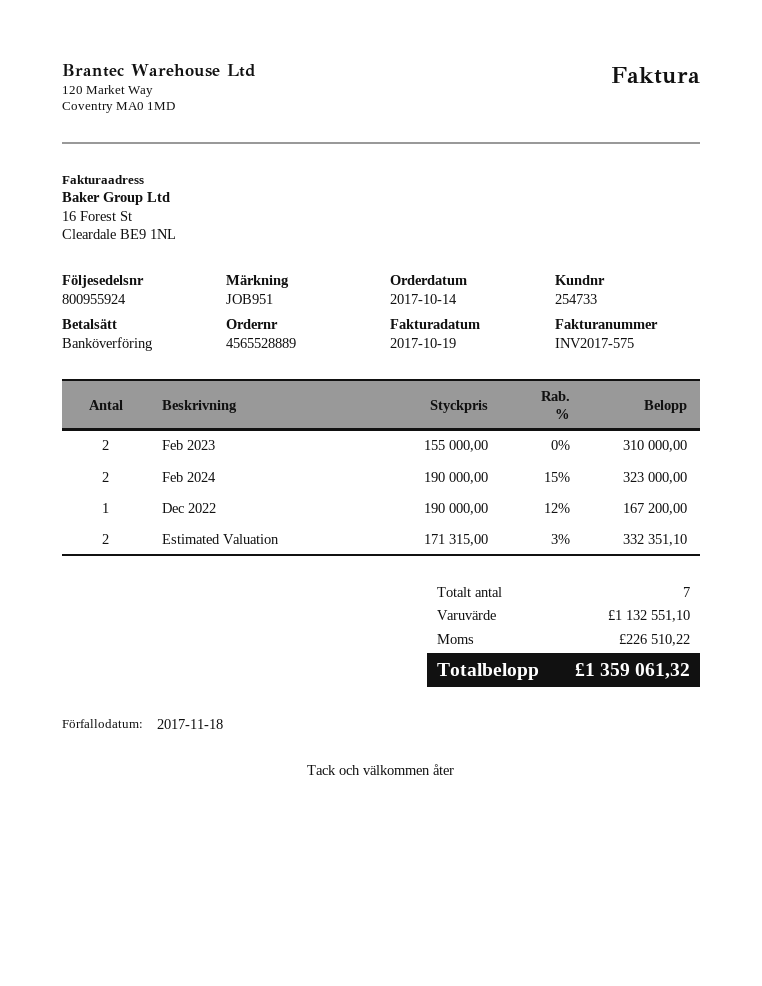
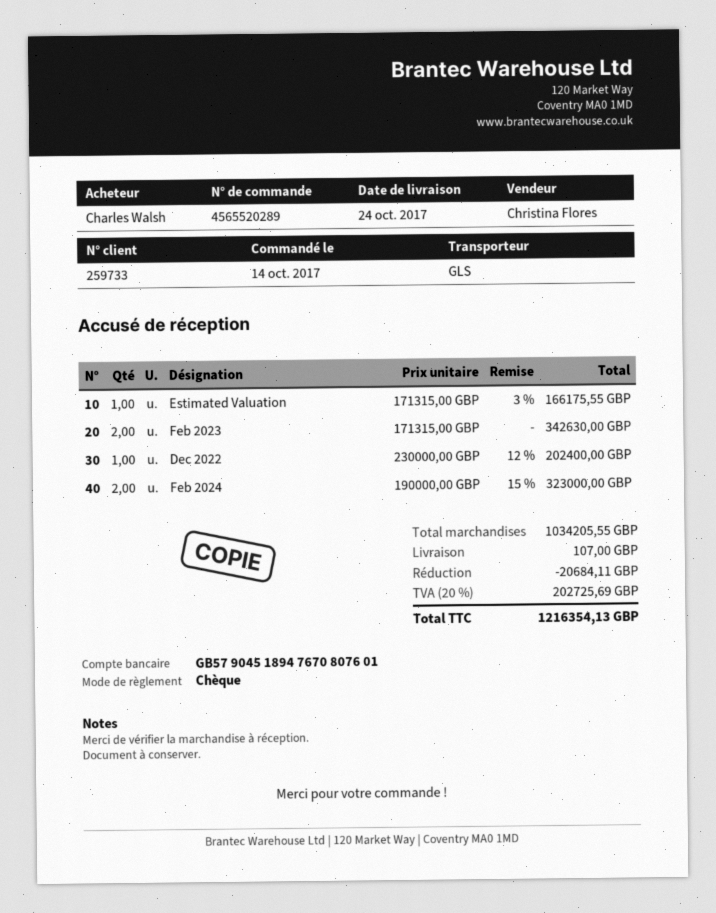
order number: 4565528889 -> 4565520289
customer number: 254733 -> 259733
payment method: bank transfer -> cheque
Feb 2023: 2 x 155000.00 = 310000.00 -> 2 x 171315.00 = 342630.00
Dec 2022: 1 x 190000.00 - 12% = 167200.00 -> 1 x 230000.00 - 12% = 202400.00
Estimated Valuation: 2 x 171315.00 - 3% = 332351.10 -> 1 x 171315.00 - 3% = 166175.55
subtotal: 1132551.10 -> 1034205.55
discount: none -> 20684.11
shipping: none -> 107.00
tax: 226510.22 -> 202725.69
total: 1359061.32 -> 1216354.13

